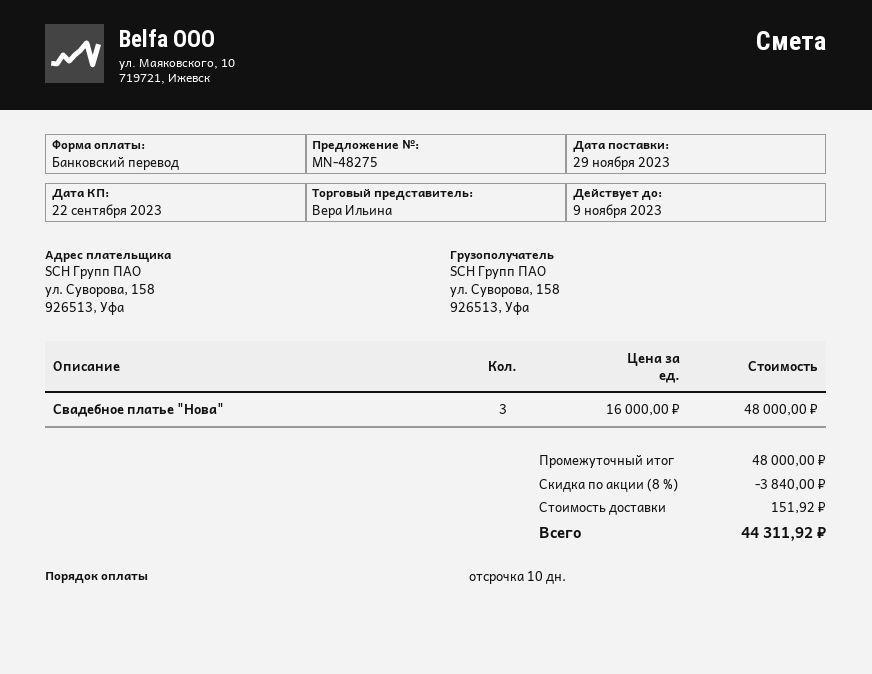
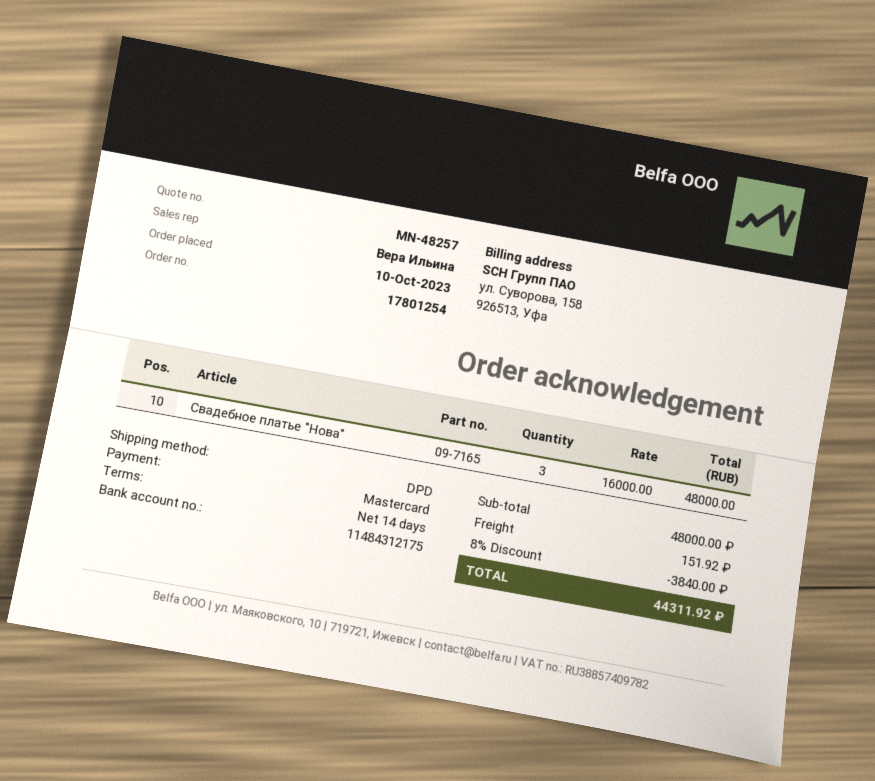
quote number: MN-48275 -> MN-48257
payment terms: 10 days -> 14 days
payment method: bank transfer -> Mastercard

